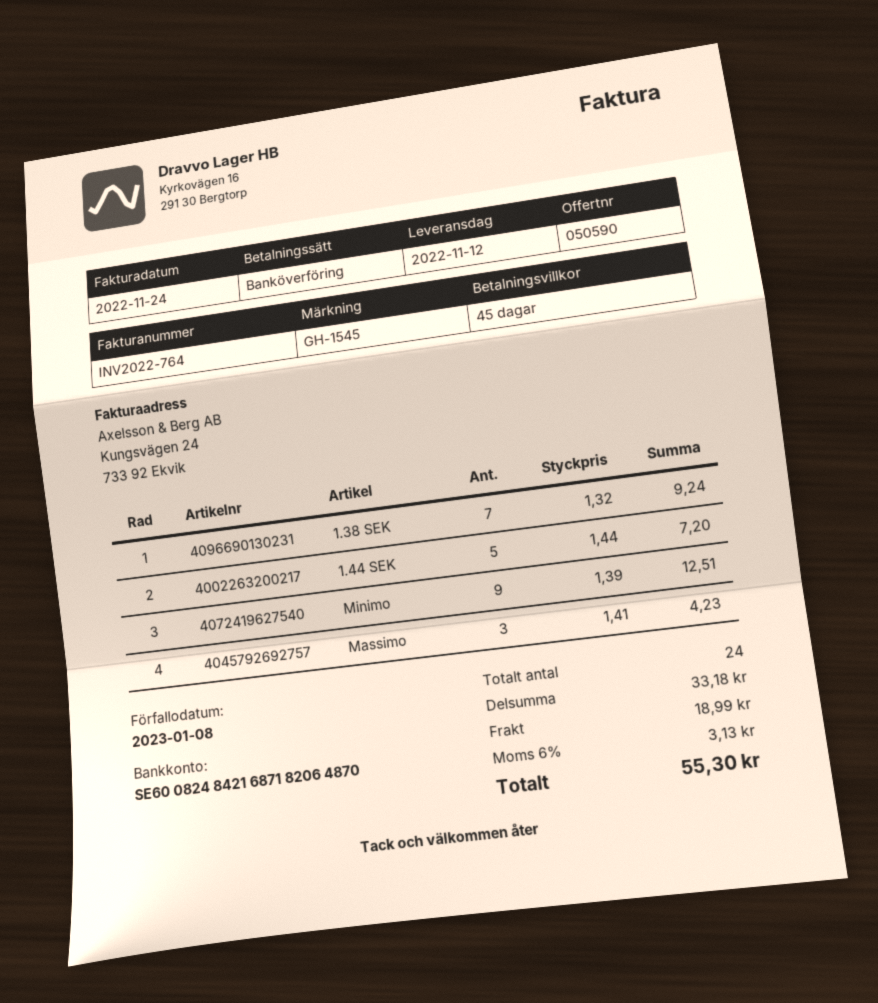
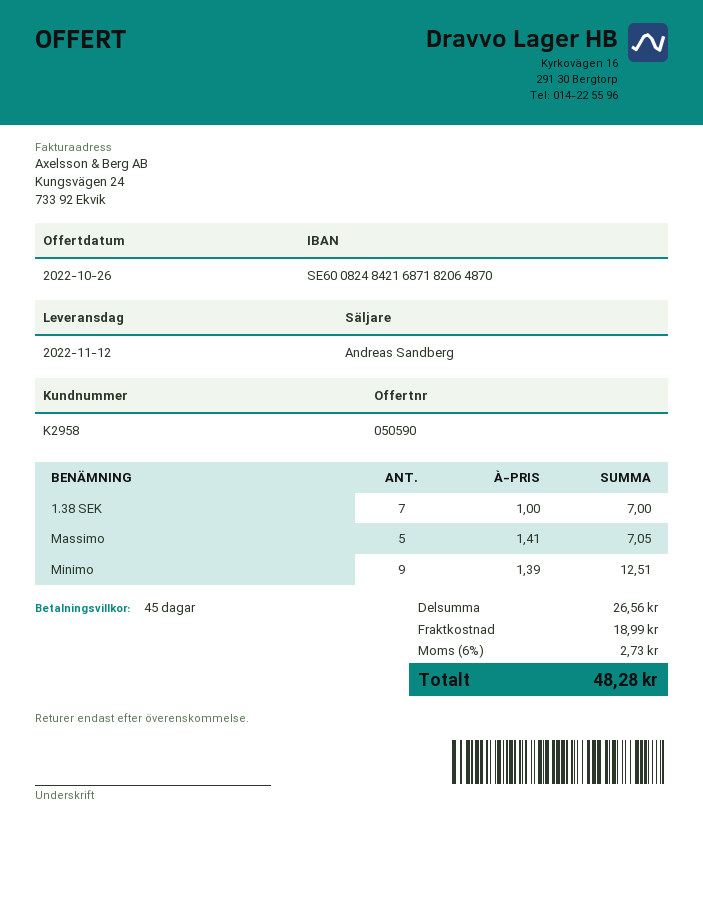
1.38 SEK: 7 x 1.32 = 9.24 -> 7 x 1.00 = 7.00
1.44 SEK: 5 x 1.44 = 7.20 -> none
Massimo: 3 x 1.41 = 4.23 -> 5 x 1.41 = 7.05
subtotal: 33.18 -> 26.56
tax: 6% = 3.13 -> 6% = 2.73
total: 55.30 -> 48.28

